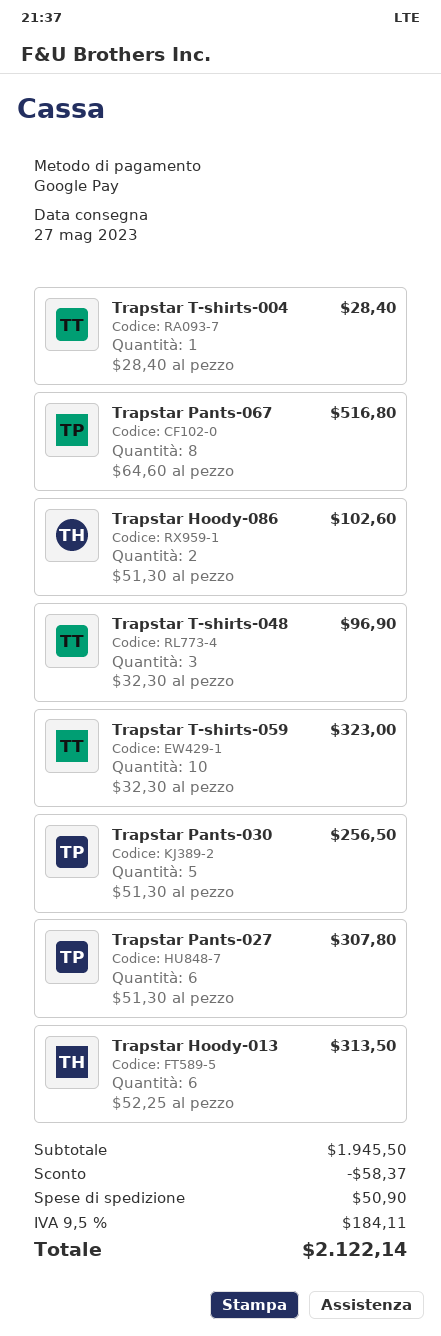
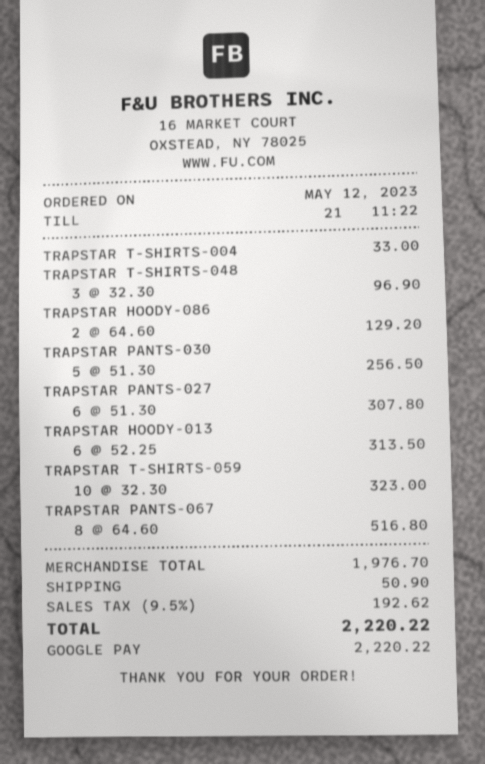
Trapstar T-shirts-004: 1 x 28.40 = 28.40 -> 1 x 33.00 = 33.00
Trapstar Hoody-086: 2 x 51.30 = 102.60 -> 2 x 64.60 = 129.20
subtotal: 1945.50 -> 1976.70
discount: 58.37 -> none
tax: 9.5% = 184.11 -> 9.5% = 192.62
total: 2122.14 -> 2220.22

